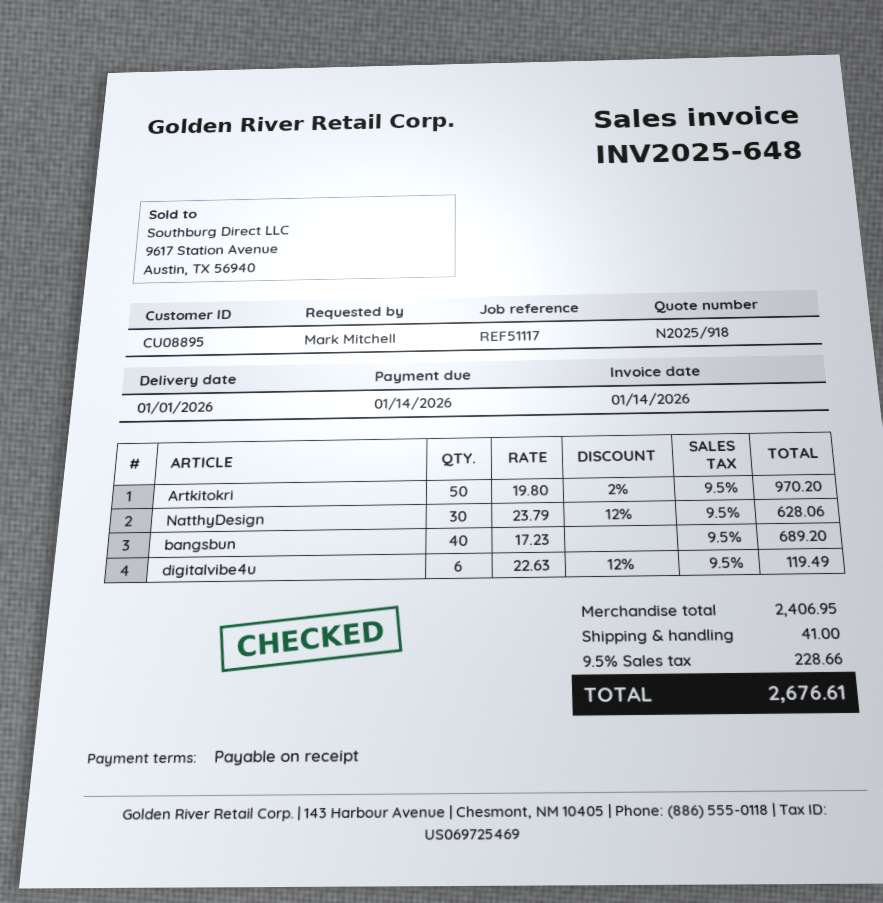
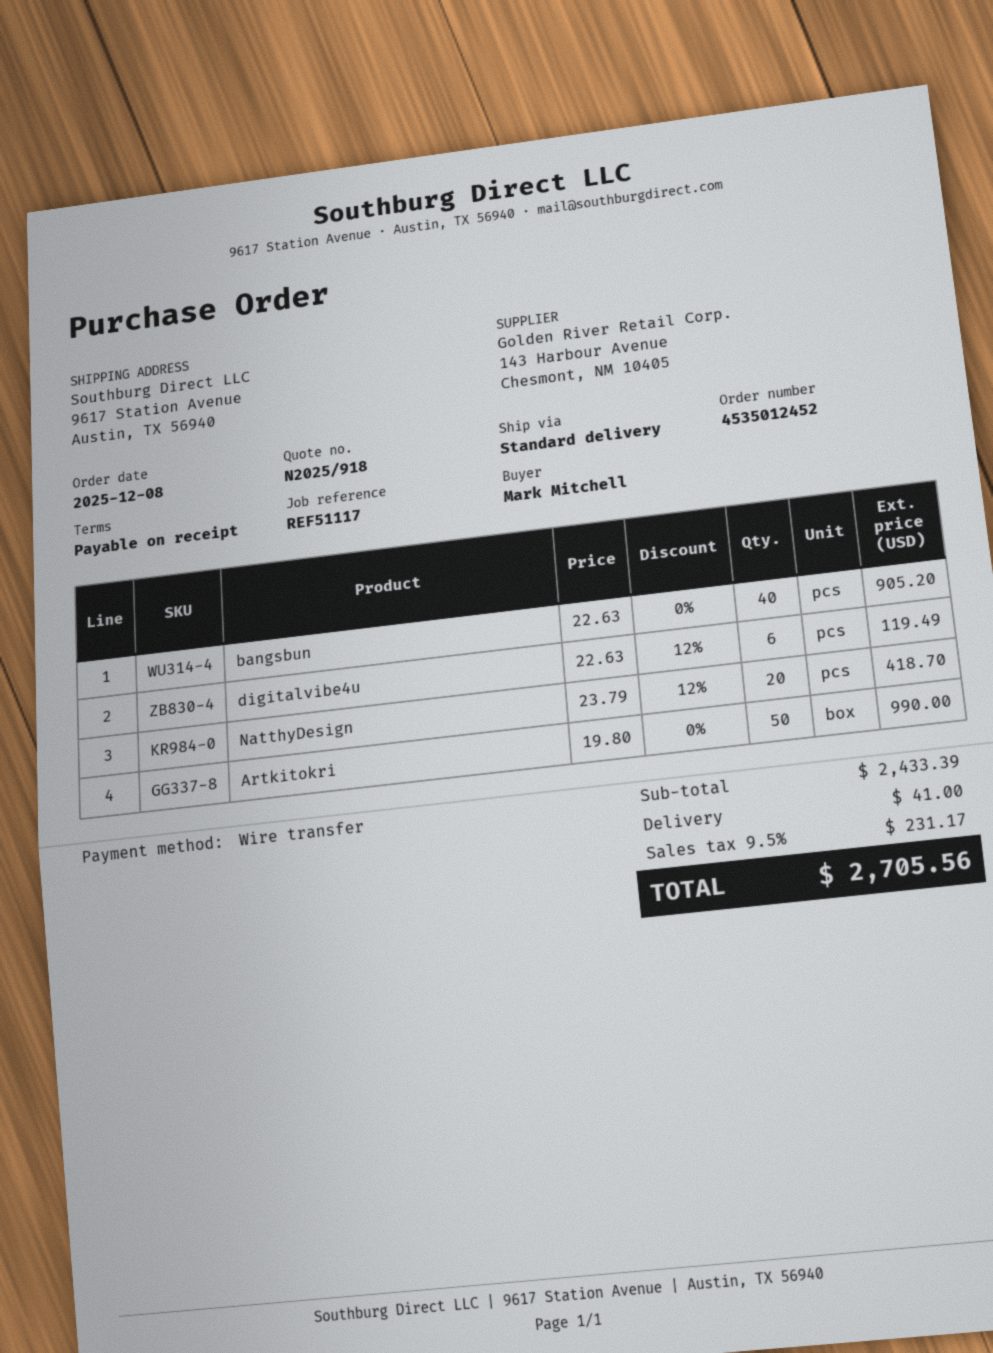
Artkitokri: 50 x 19.80 - 2% = 970.20 -> 50 x 19.80 = 990.00
NatthyDesign: 30 x 23.79 - 12% = 628.06 -> 20 x 23.79 - 12% = 418.70
bangsbun: 40 x 17.23 = 689.20 -> 40 x 22.63 = 905.20
subtotal: 2406.95 -> 2433.39
tax: 9.5% = 228.66 -> 9.5% = 231.17
total: 2676.61 -> 2705.56

